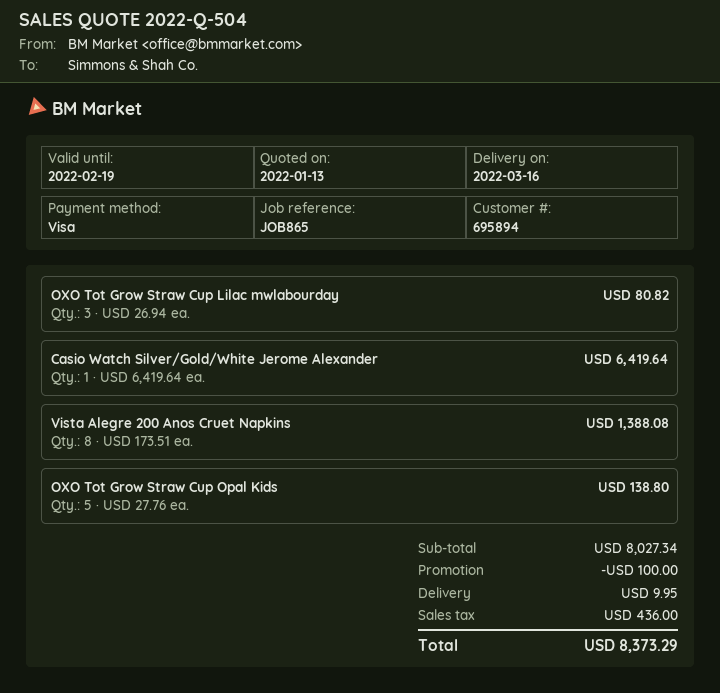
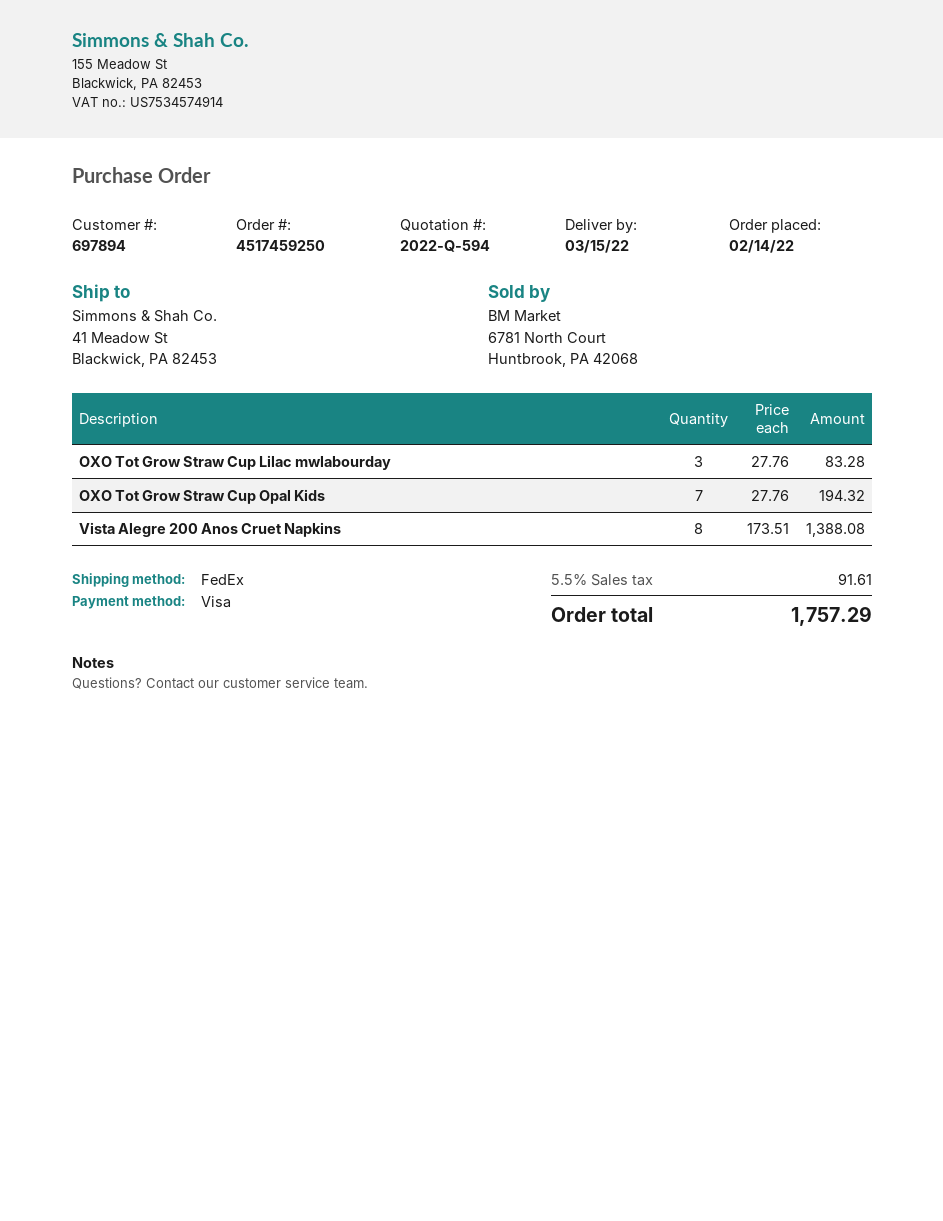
quote number: 2022-Q-504 -> 2022-Q-594
delivery date: 2022-03-16 -> 2022-03-15
customer number: 695894 -> 697894
OXO Tot Grow Straw Cup Lilac mwlabourday: 3 x 26.94 = 80.82 -> 3 x 27.76 = 83.28
Casio Watch Silver/Gold/White Jerome Alexander: 1 x 6419.64 = 6419.64 -> none
OXO Tot Grow Straw Cup Opal Kids: 5 x 27.76 = 138.80 -> 7 x 27.76 = 194.32
discount: 100.00 -> none
shipping: 9.95 -> none
tax: 436.00 -> 91.61
total: 8373.29 -> 1757.29

